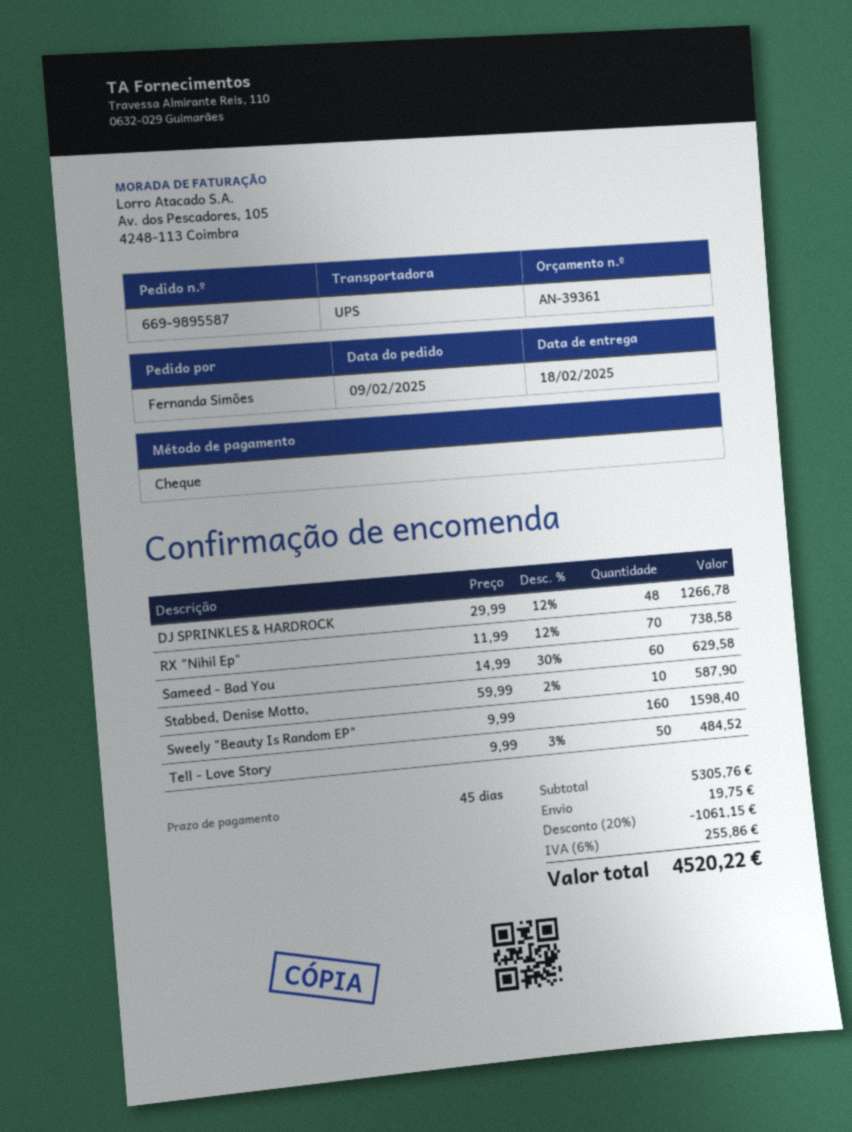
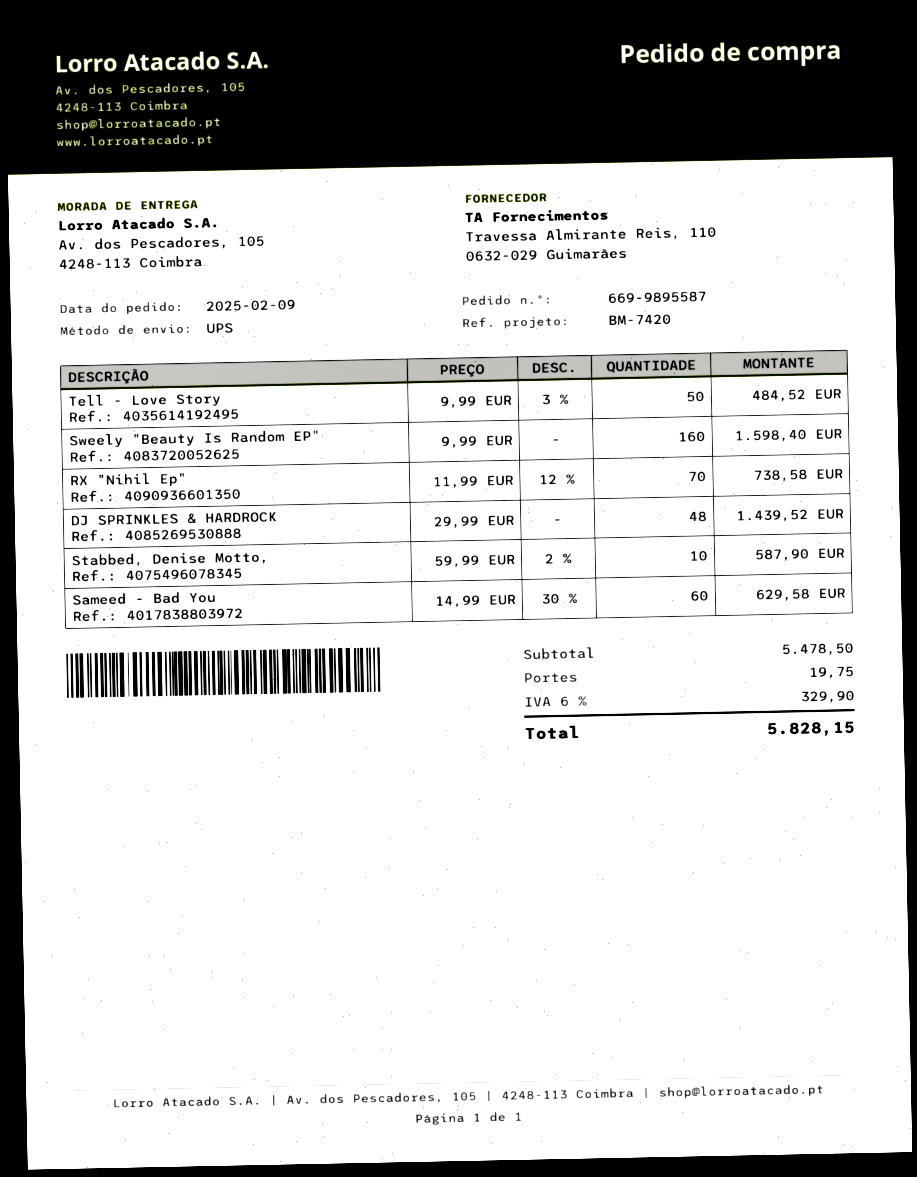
DJ SPRINKLES & HARDROCK: 48 x 29.99 - 12% = 1266.78 -> 48 x 29.99 = 1439.52
subtotal: 5305.76 -> 5478.50
discount: 20% = 1061.15 -> none
tax: 6% = 255.86 -> 6% = 329.90
total: 4520.22 -> 5828.15

